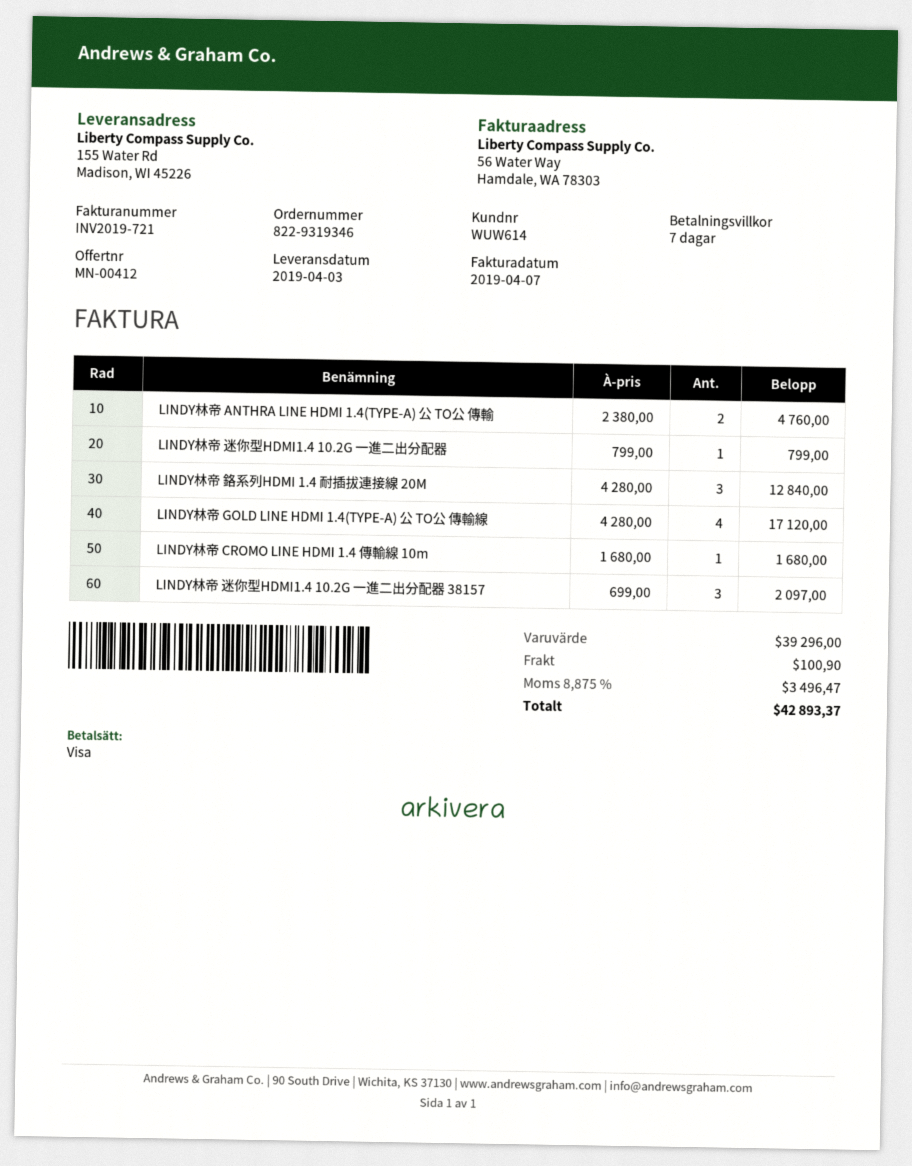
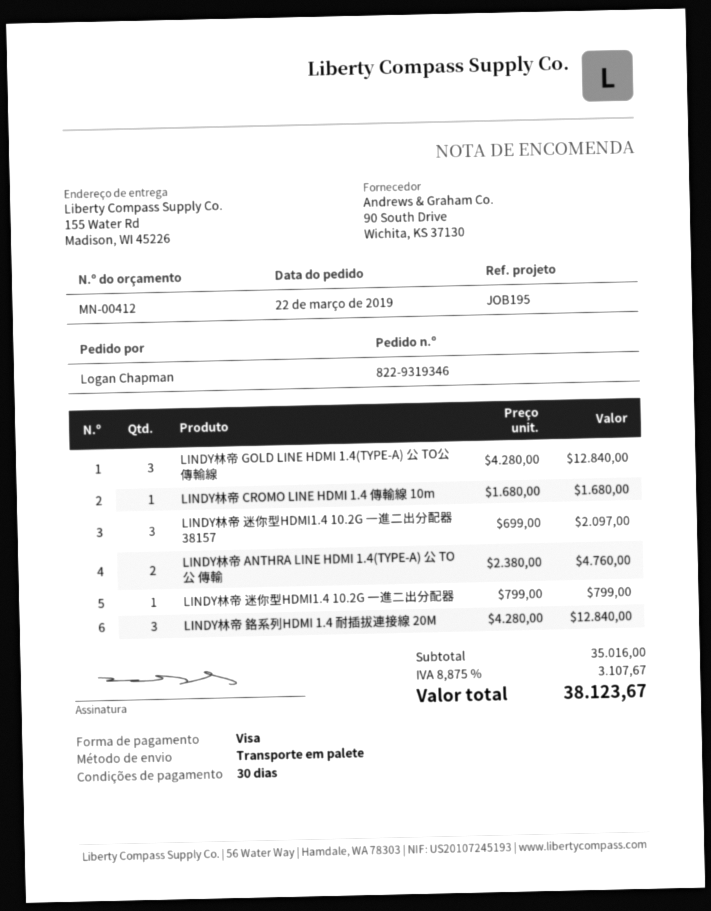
payment terms: 7 days -> 30 days
LINDY林帝 GOLD LINE HDMI 1.4(TYPE-A) 公 TO公 傳輸線: 4 x 4280.00 = 17120.00 -> 3 x 4280.00 = 12840.00
subtotal: 39296.00 -> 35016.00
shipping: 100.90 -> none
tax: 8.875% = 3496.47 -> 8.875% = 3107.67
total: 42893.37 -> 38123.67

